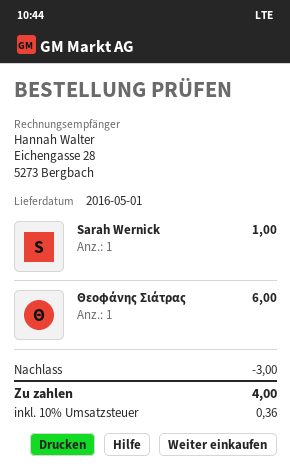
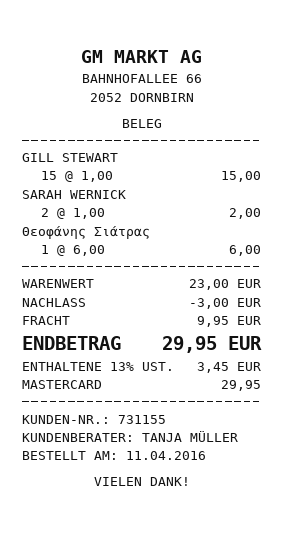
Sarah Wernick: 1 for 1.00 -> 2 for 2.00
GILL STEWART: none -> 15 for 15.00
shipping: none -> 9.95
tax: 10% = 0.36 -> 13% = 3.45
total: 4.00 -> 29.95

